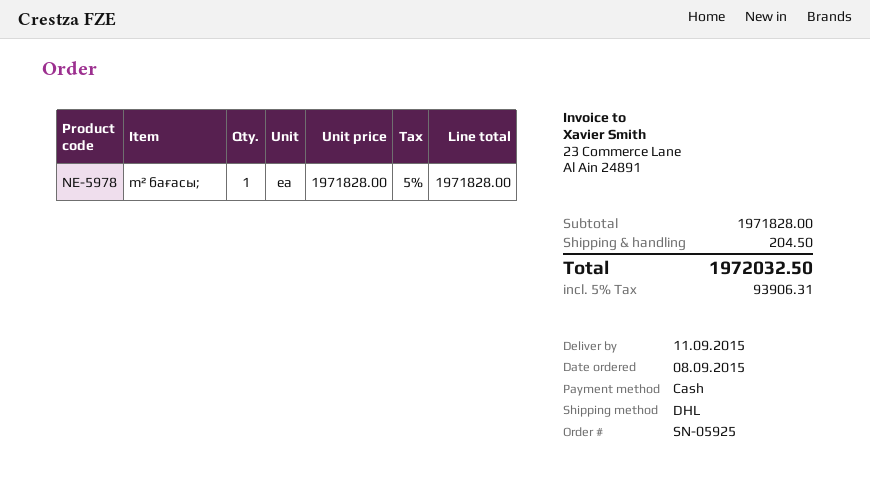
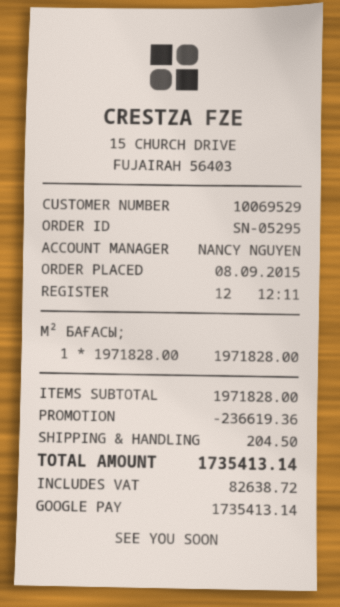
order number: SN-05925 -> SN-05295
payment method: cash -> Google Pay
discount: none -> 236619.36
tax: 93906.31 -> 82638.72
total: 1972032.50 -> 1735413.14

